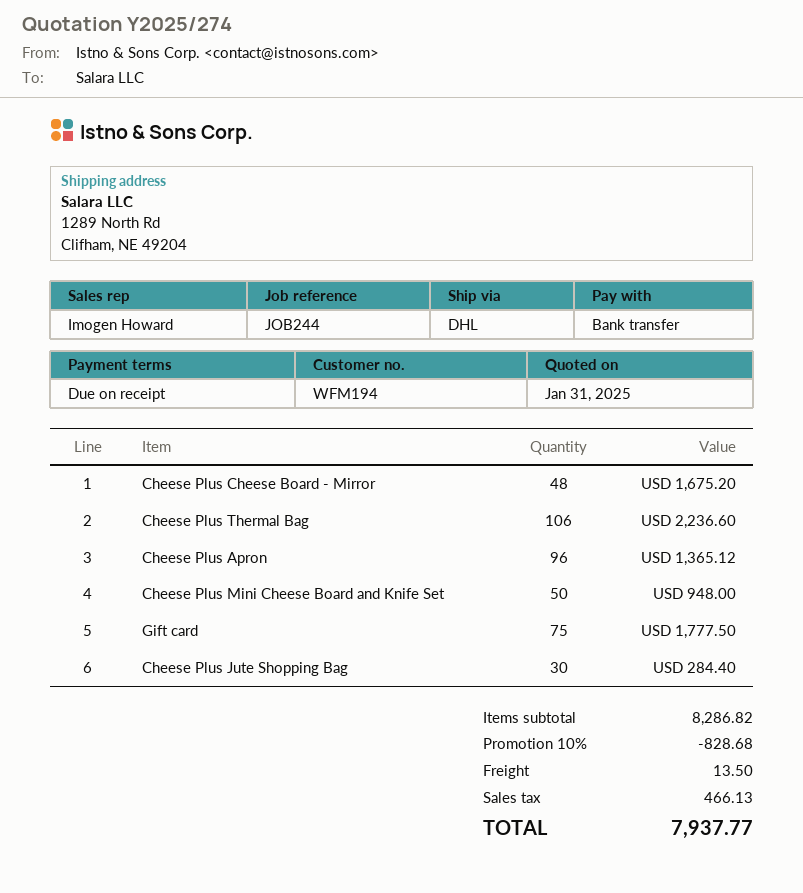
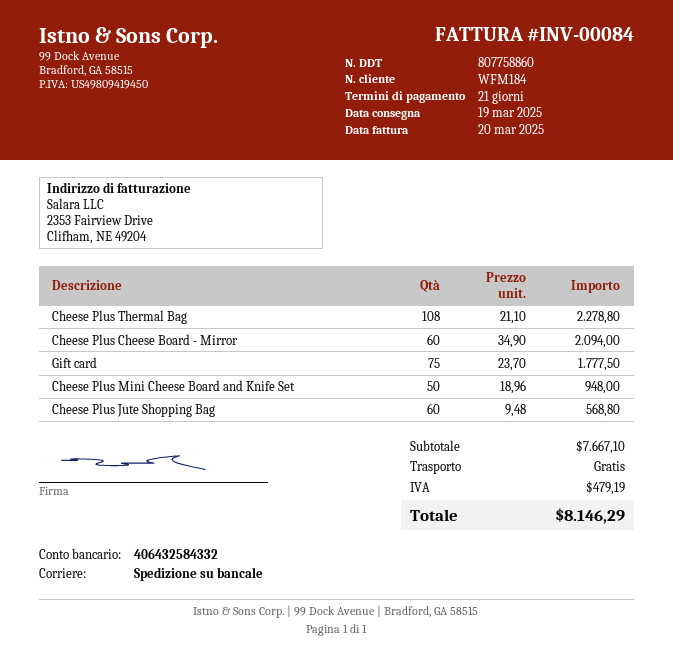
payment terms: on receipt -> 21 days
customer number: WFM194 -> WFM184
shipping method: DHL -> pallet freight
Cheese Plus Cheese Board - Mirror: 48 for 1675.20 -> 60 for 2094.00
Cheese Plus Thermal Bag: 106 for 2236.60 -> 108 for 2278.80
Cheese Plus Apron: 96 for 1365.12 -> none
Cheese Plus Jute Shopping Bag: 30 for 284.40 -> 60 for 568.80
subtotal: 8286.82 -> 7667.10
discount: 10% = 828.68 -> none
shipping: 13.50 -> 0.00
tax: 466.13 -> 479.19
total: 7937.77 -> 8146.29

